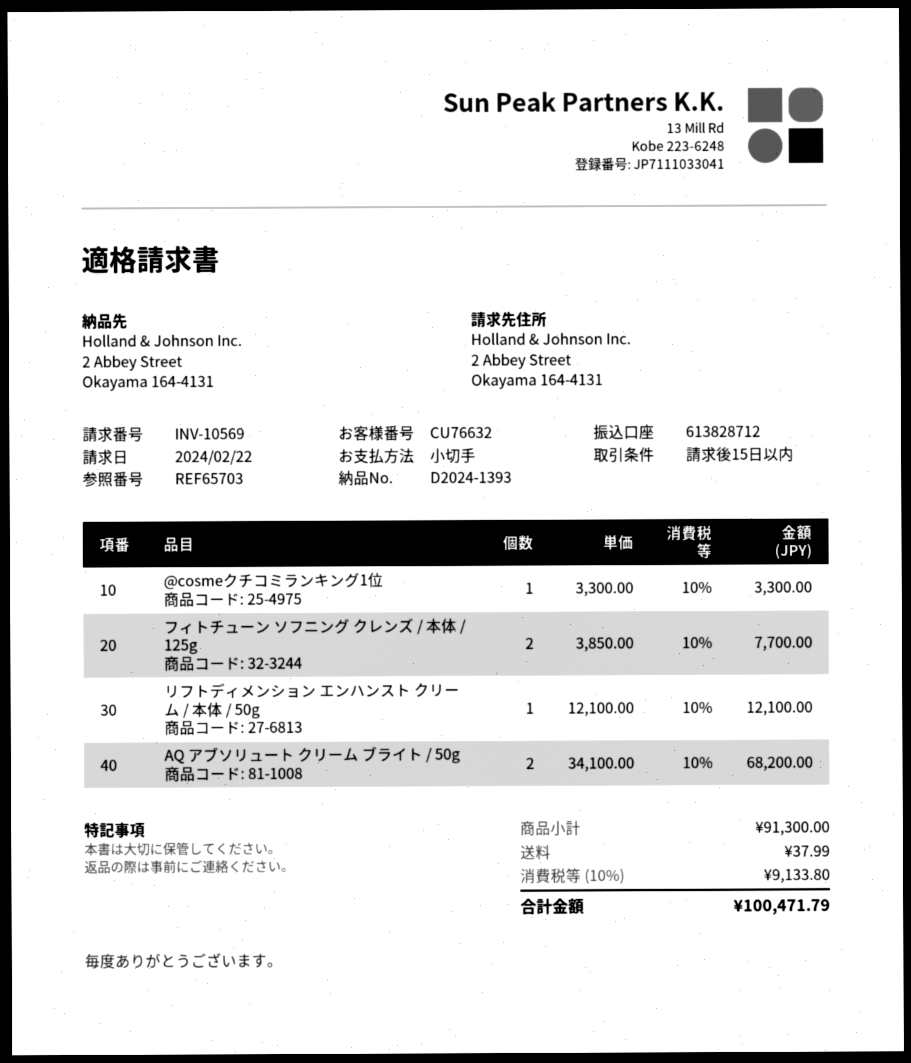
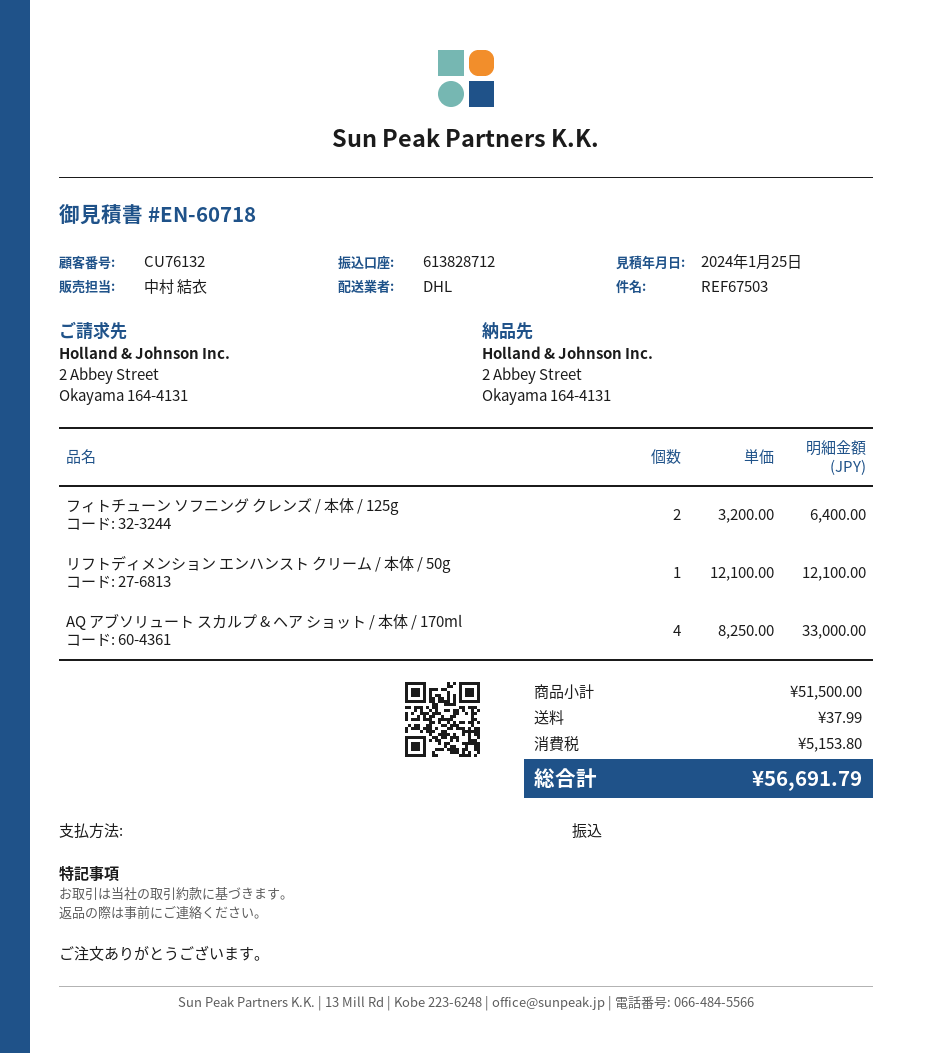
customer number: CU76632 -> CU76132
reference: REF65703 -> REF67503
payment method: cheque -> bank transfer
@cosmeクチコミランキング1位: 1 x 3300.00 = 3300.00 -> none
フィトチューン ソフニング クレンズ / 本体 / 125g: 2 x 3850.00 = 7700.00 -> 2 x 3200.00 = 6400.00
AQ アブソリュート クリーム ブライト / 50g: 2 x 34100.00 = 68200.00 -> none
AQ アブソリュート スカルプ & ヘア ショット / 本体 / 170ml: none -> 4 x 8250.00 = 33000.00
subtotal: 91300.00 -> 51500.00
tax: 9133.80 -> 5153.80
total: 100471.79 -> 56691.79

